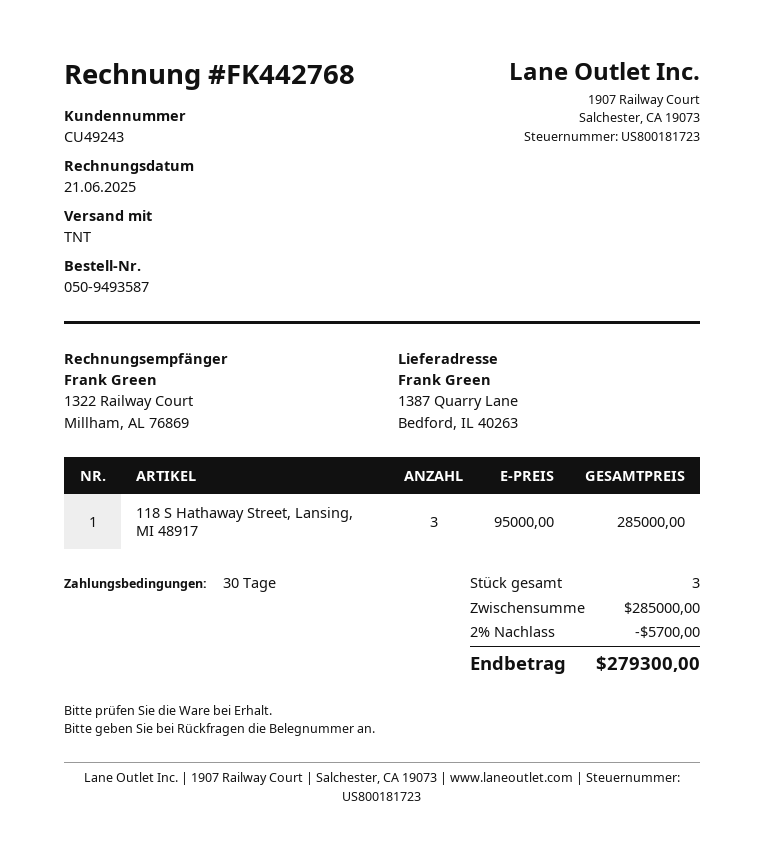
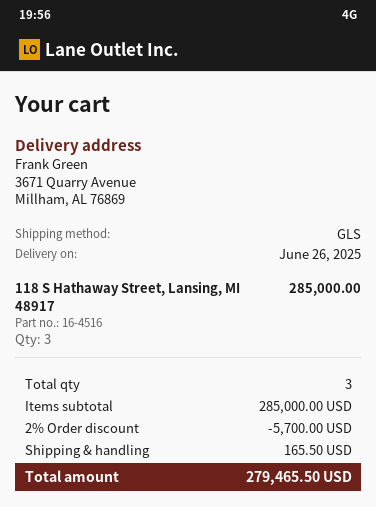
shipping method: TNT -> GLS
ship to: 1387 Quarry Lane, Bedford, IL 40263 -> 3671 Quarry Avenue, Millham, AL 76869
shipping: none -> 165.50
total: 279300.00 -> 279465.50

